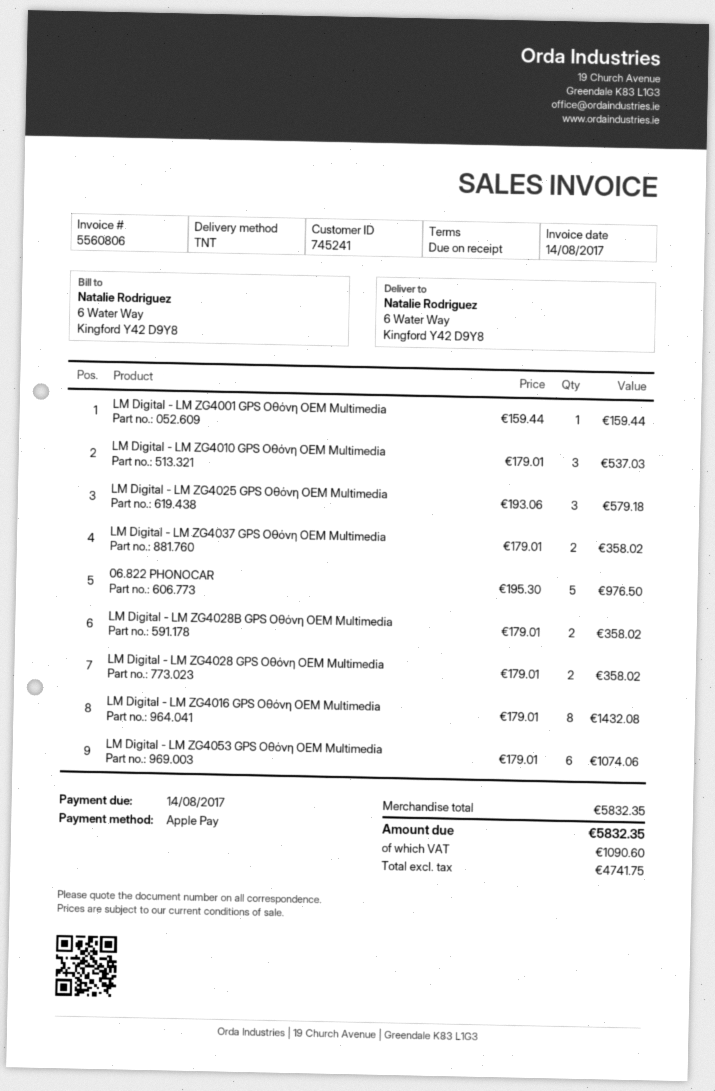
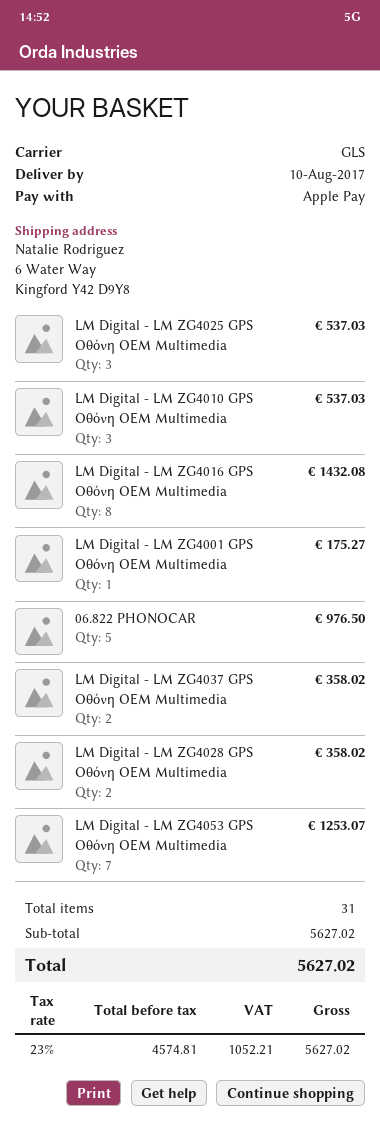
shipping method: TNT -> GLS
LM Digital - LM ZG4001 GPS Οθόνη OEM Multimedia: 1 for 159.44 -> 1 for 175.27
LM Digital - LM ZG4025 GPS Οθόνη OEM Multimedia: 3 for 579.18 -> 3 for 537.03
LM Digital - LM ZG4028B GPS Οθόνη OEM Multimedia: 2 for 358.02 -> none
LM Digital - LM ZG4053 GPS Οθόνη OEM Multimedia: 6 for 1074.06 -> 7 for 1253.07
subtotal: 5832.35 -> 5627.02
net: 4741.75 -> 4574.81
tax: 1090.60 -> 1052.21
total: 5832.35 -> 5627.02

